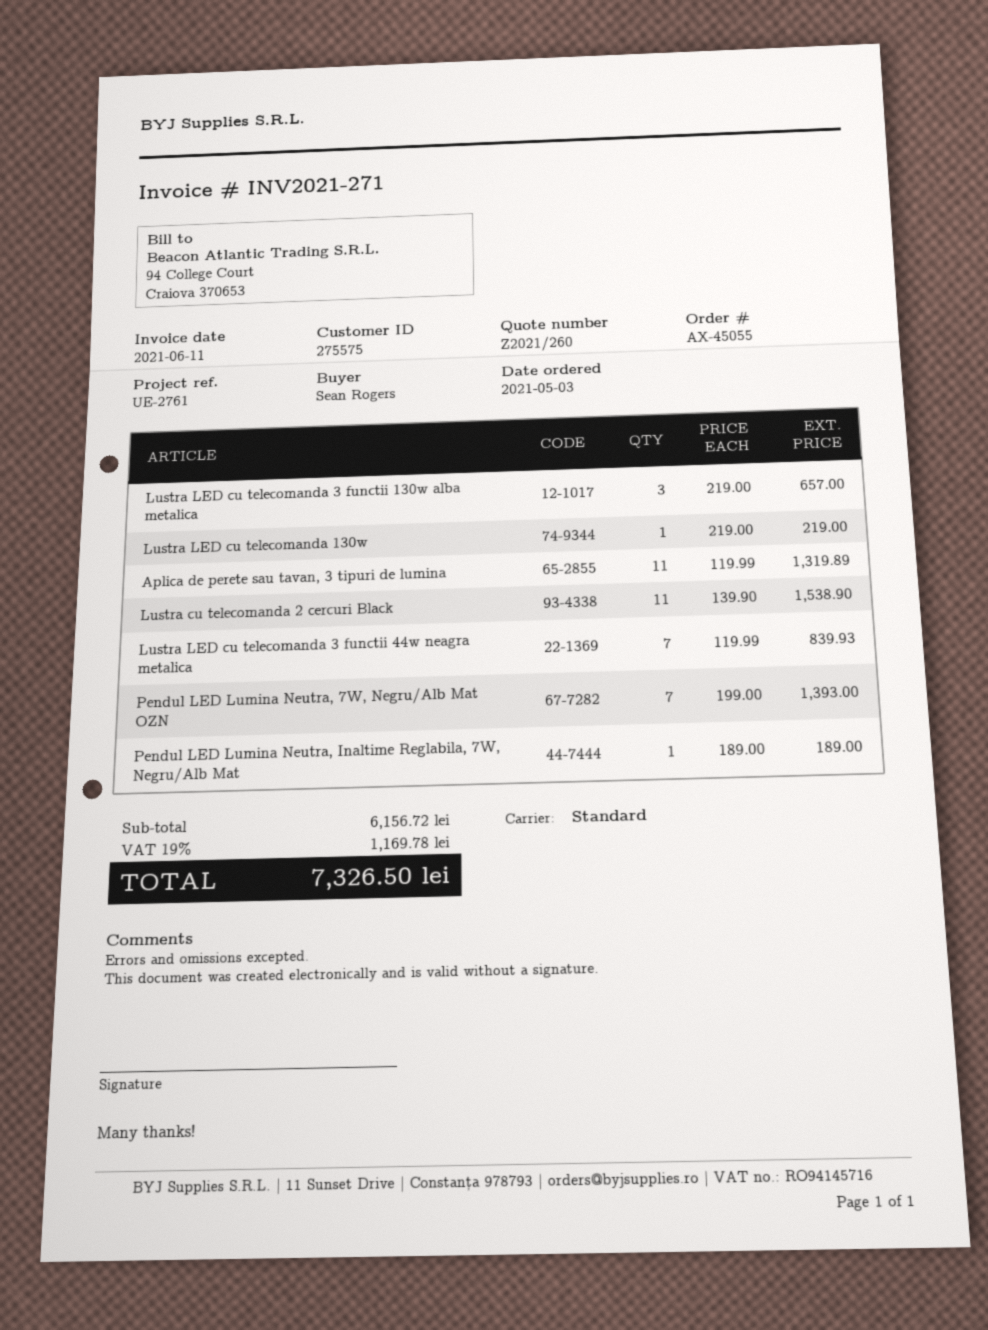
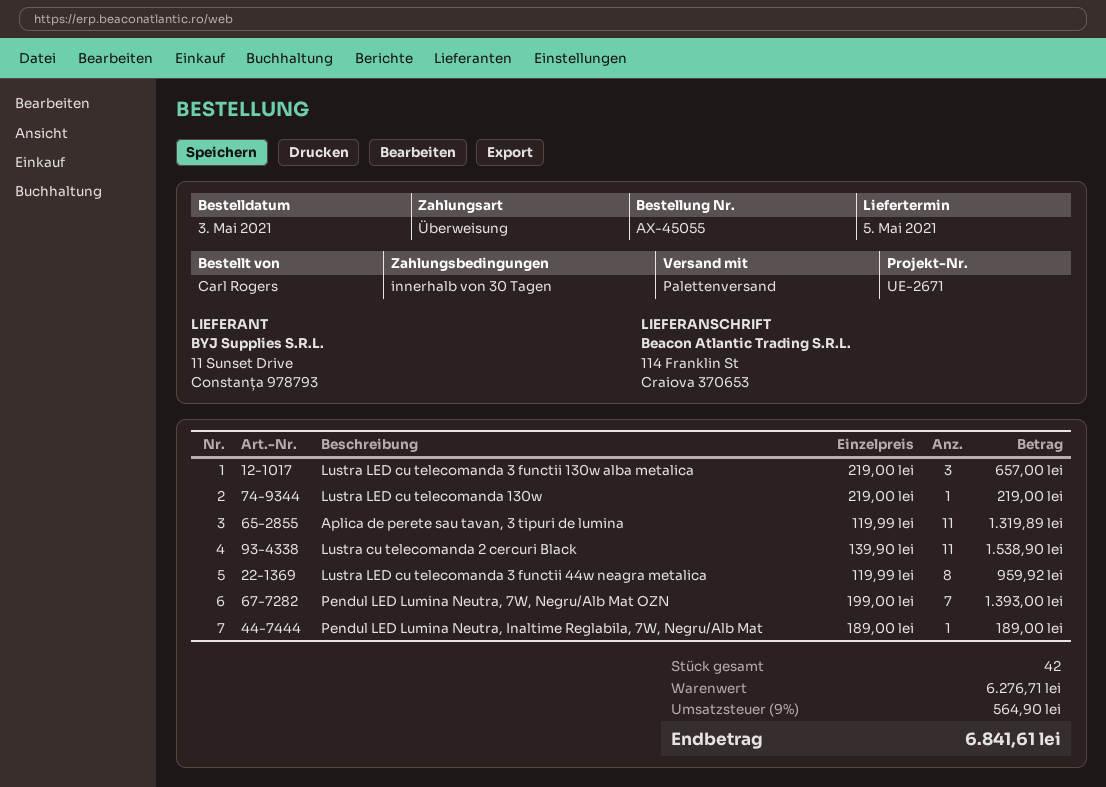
reference: UE-2761 -> UE-2671
ordered by: Sean Rogers -> Carl Rogers
shipping method: standard -> pallet freight
Lustra LED cu telecomanda 3 functii 44w neagra metalica: 7 x 119.99 = 839.93 -> 8 x 119.99 = 959.92
subtotal: 6156.72 -> 6276.71
tax: 19% = 1169.78 -> 9% = 564.90
total: 7326.50 -> 6841.61

